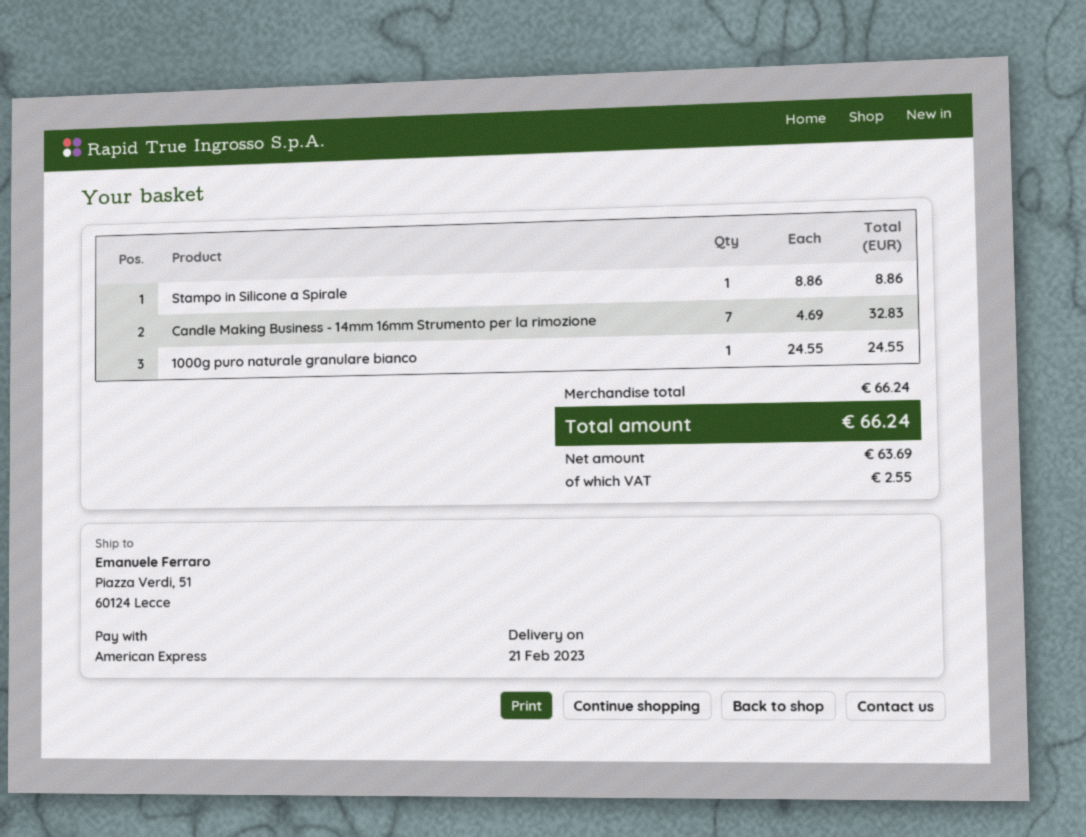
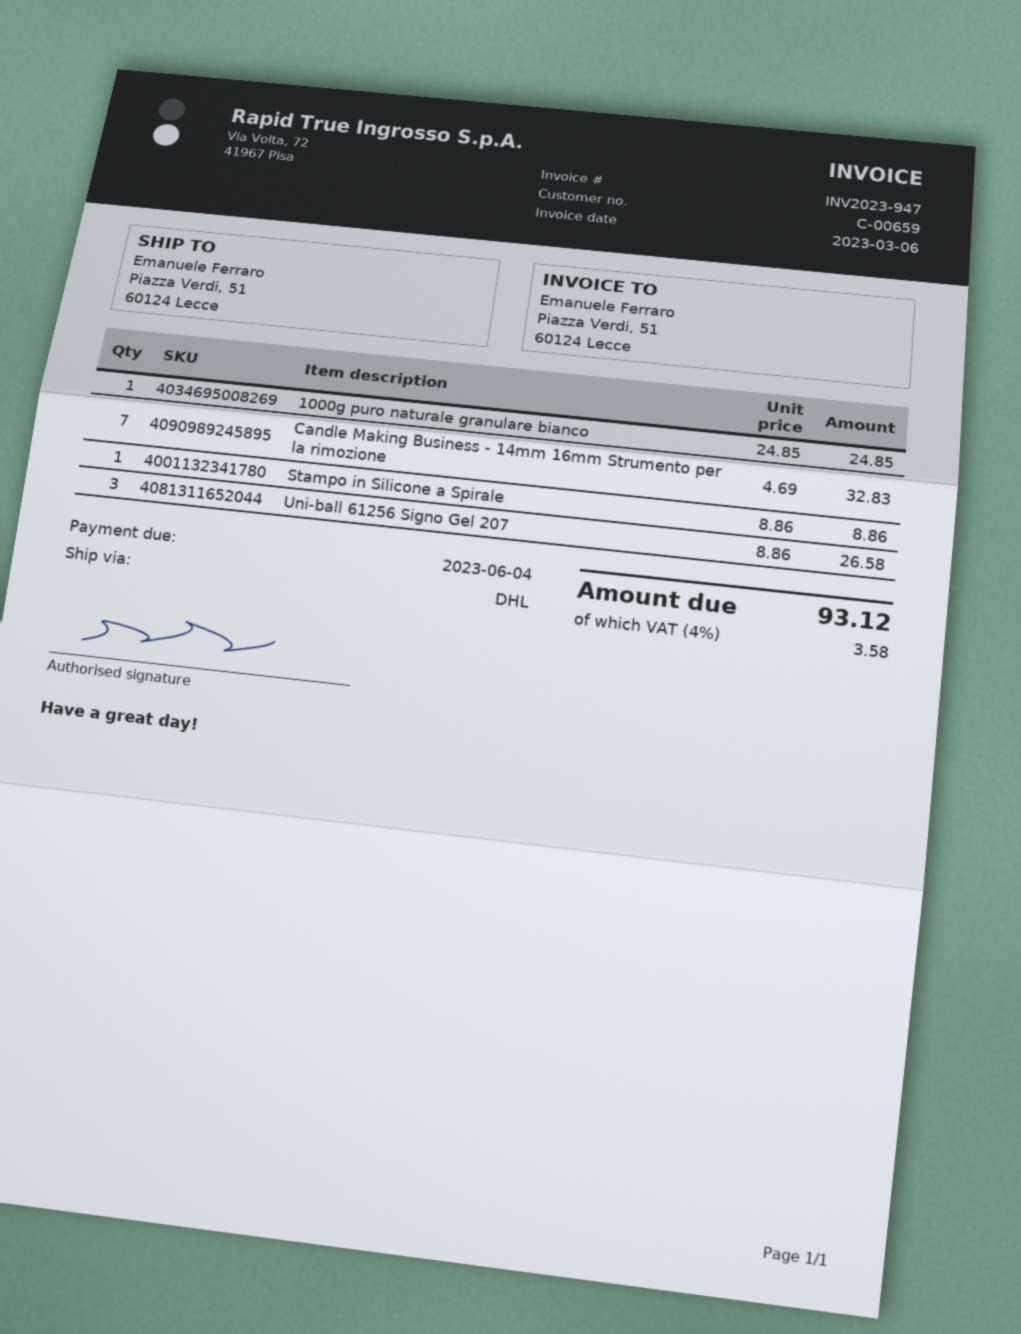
1000g puro naturale granulare bianco: 1 x 24.55 = 24.55 -> 1 x 24.85 = 24.85
Uni-ball 61256 Signo Gel 207: none -> 3 x 8.86 = 26.58
tax: 2.55 -> 3.58
total: 66.24 -> 93.12

